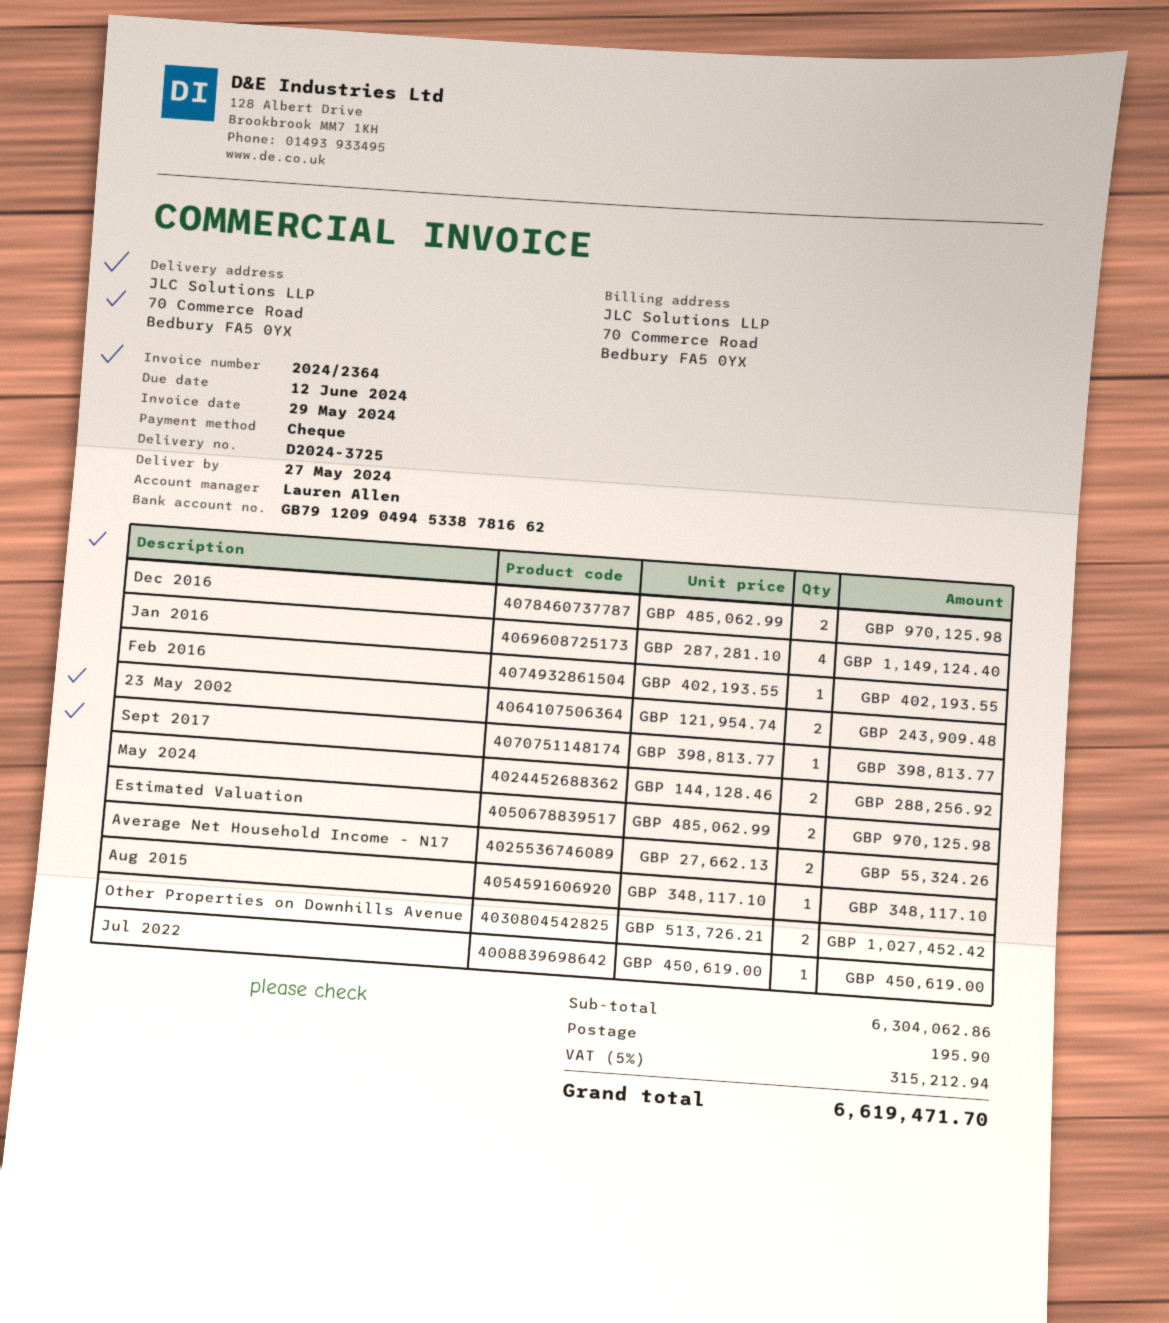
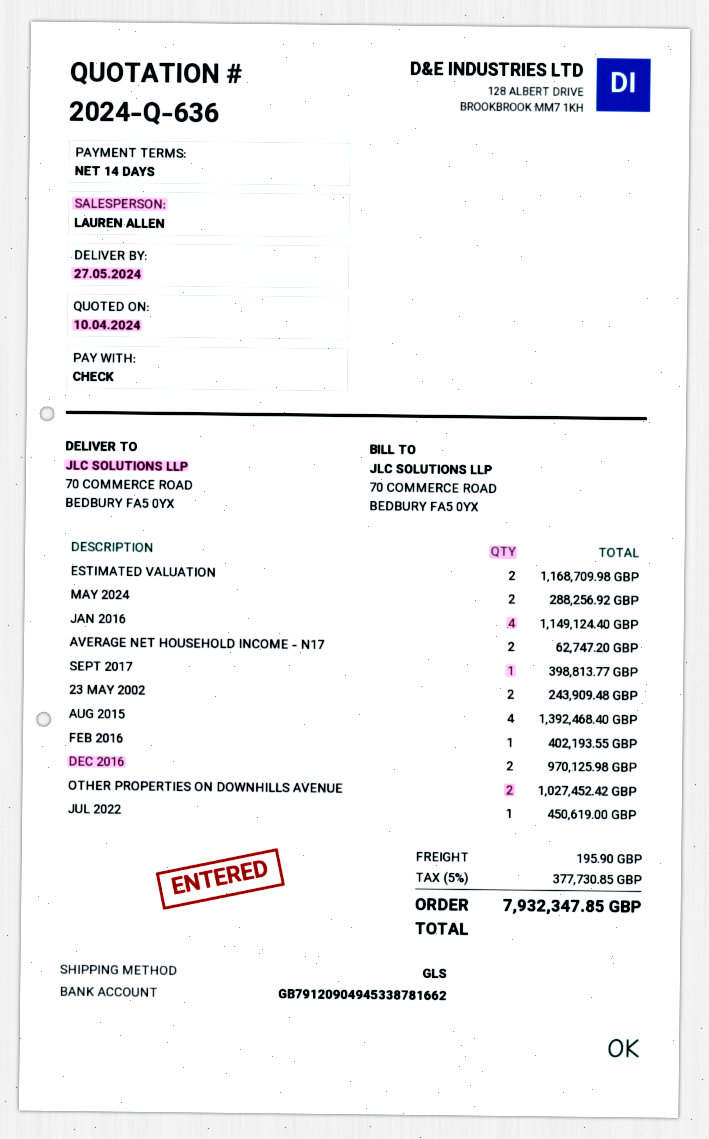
Estimated Valuation: 2 for 970125.98 -> 2 for 1168709.98
Average Net Household Income - N17: 2 for 55324.26 -> 2 for 62747.20
Aug 2015: 1 for 348117.10 -> 4 for 1392468.40
tax: 5% = 315212.94 -> 5% = 377730.85
total: 6619471.70 -> 7932347.85

